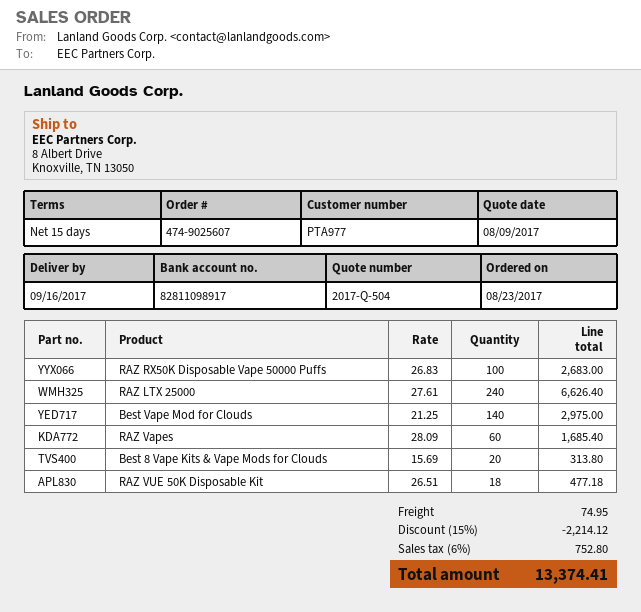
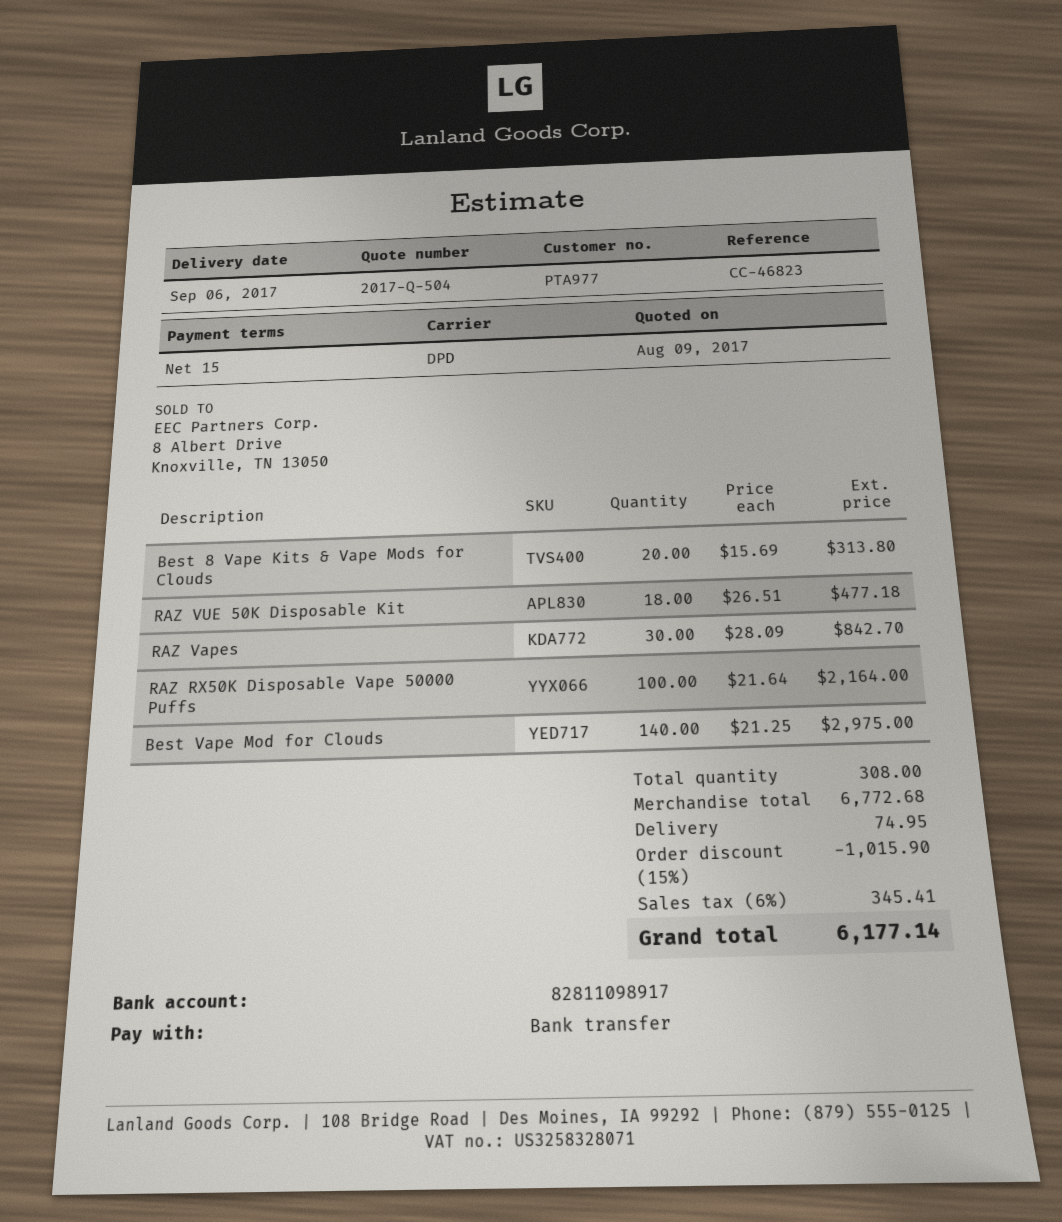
delivery date: 2017-09-16 -> 2017-09-06
RAZ RX50K Disposable Vape 50000 Puffs: 100 x 26.83 = 2683.00 -> 100 x 21.64 = 2164.00
RAZ LTX 25000: 240 x 27.61 = 6626.40 -> none
RAZ Vapes: 60 x 28.09 = 1685.40 -> 30 x 28.09 = 842.70
discount: 15% = 2214.12 -> 15% = 1015.90
tax: 6% = 752.80 -> 6% = 345.41
total: 13374.41 -> 6177.14

